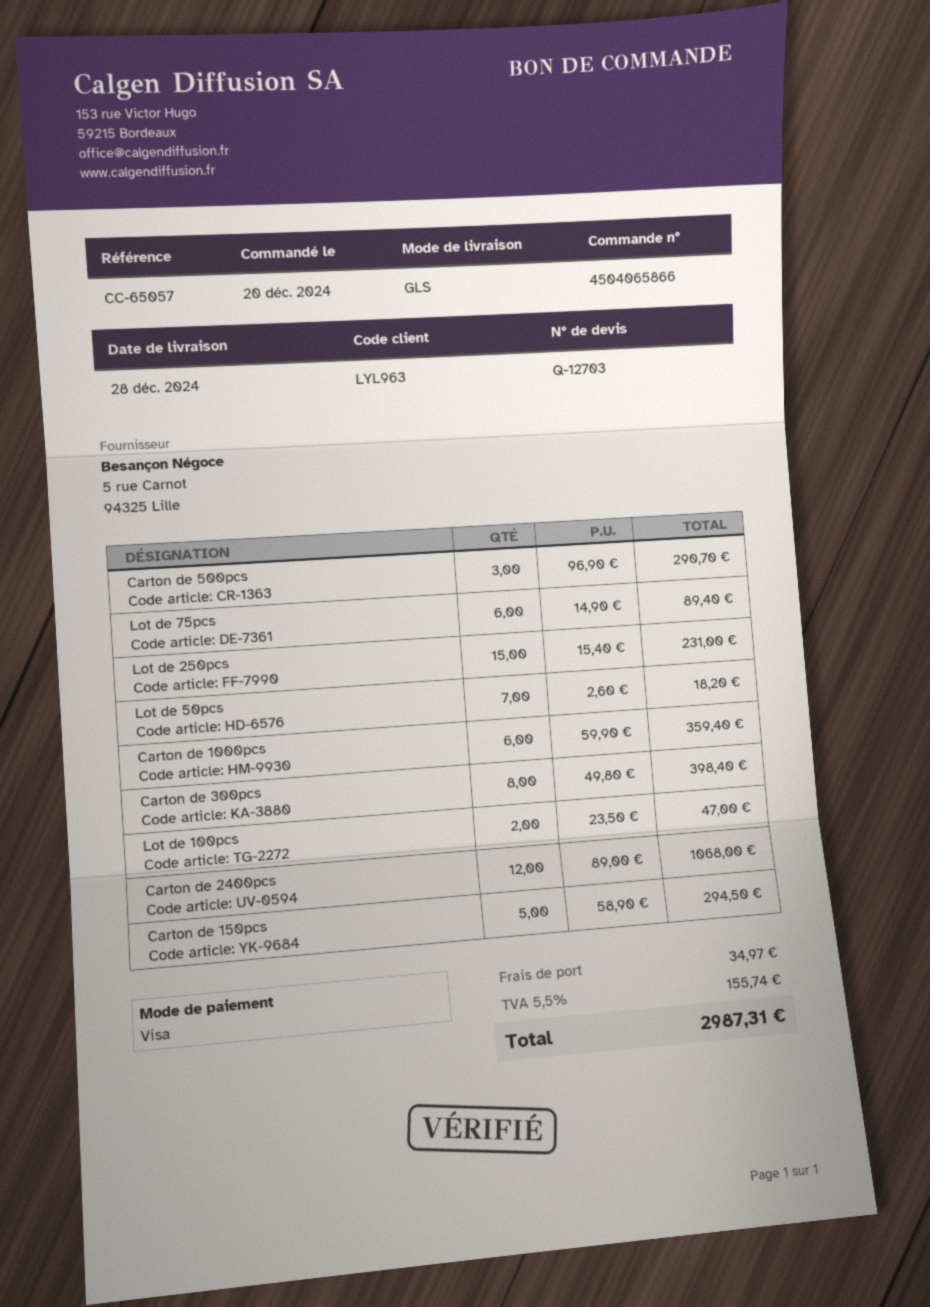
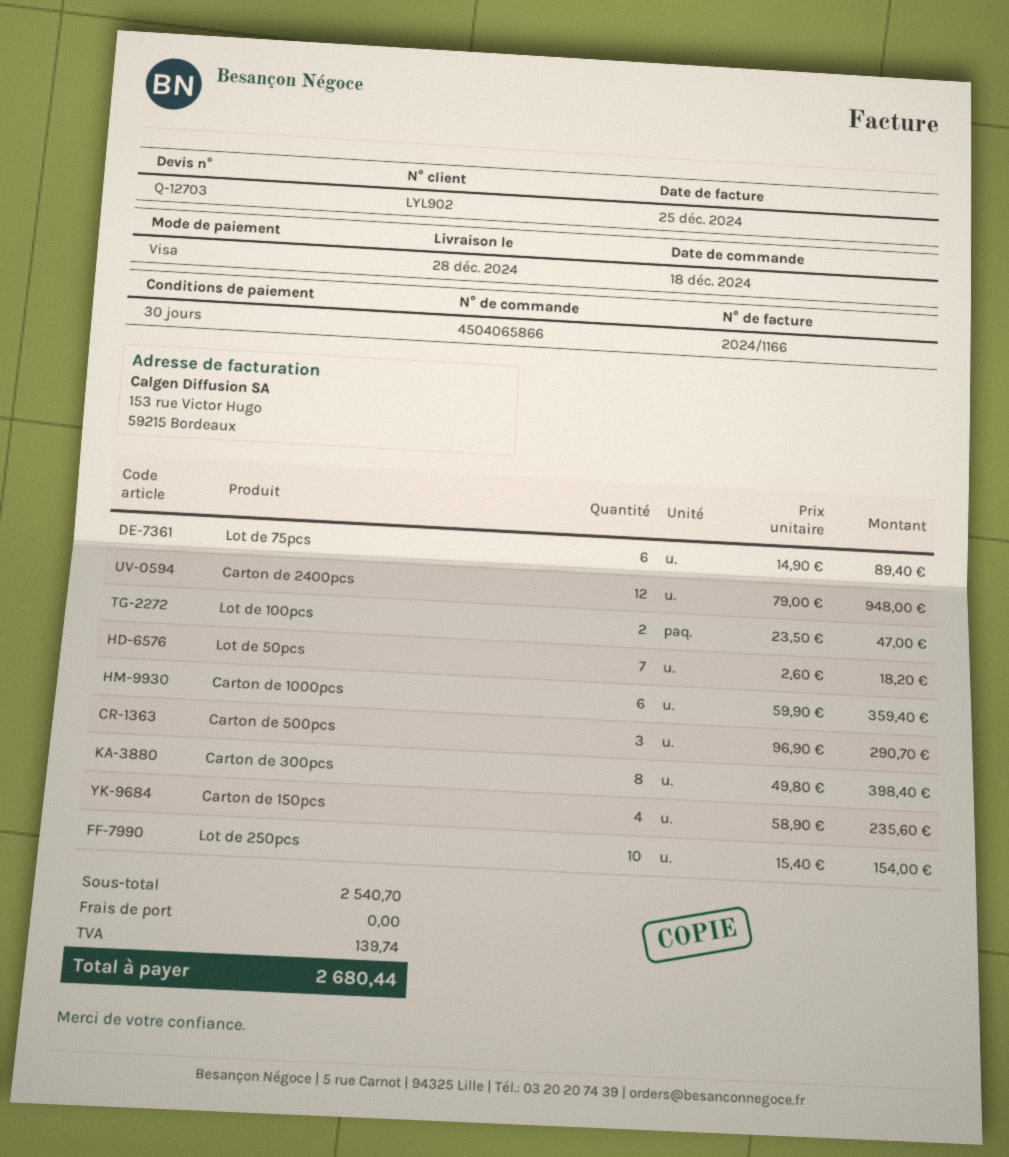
order date: 2024-12-20 -> 2024-12-18
customer number: LYL963 -> LYL902
Lot de 250pcs: 15 x 15.40 = 231.00 -> 10 x 15.40 = 154.00
Carton de 2400pcs: 12 x 89.00 = 1068.00 -> 12 x 79.00 = 948.00
Carton de 150pcs: 5 x 58.90 = 294.50 -> 4 x 58.90 = 235.60
shipping: 34.97 -> 0.00
tax: 155.74 -> 139.74
total: 2987.31 -> 2680.44

